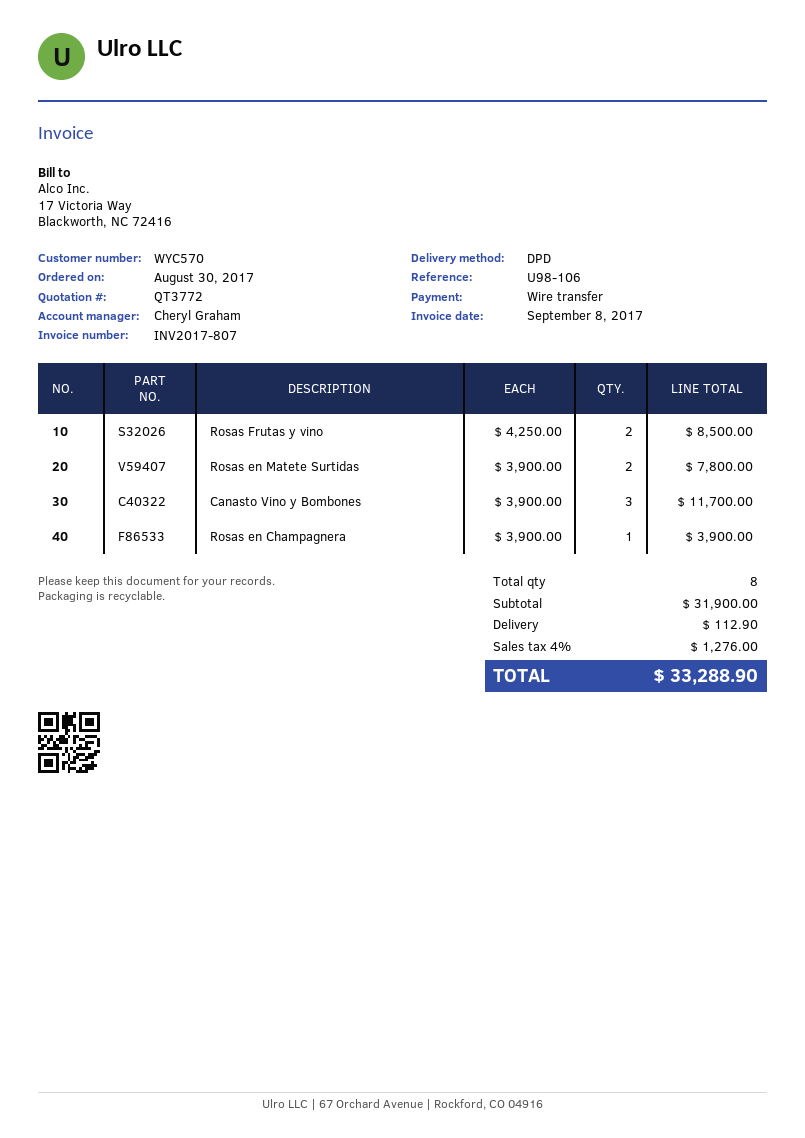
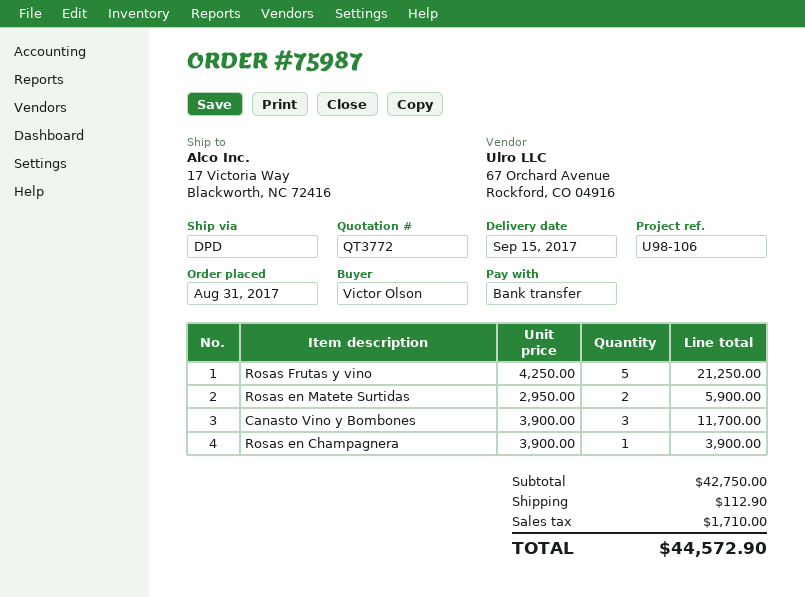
order date: 2017-08-30 -> 2017-08-31
Rosas Frutas y vino: 2 x 4250.00 = 8500.00 -> 5 x 4250.00 = 21250.00
Rosas en Matete Surtidas: 2 x 3900.00 = 7800.00 -> 2 x 2950.00 = 5900.00
subtotal: 31900.00 -> 42750.00
tax: 1276.00 -> 1710.00
total: 33288.90 -> 44572.90

